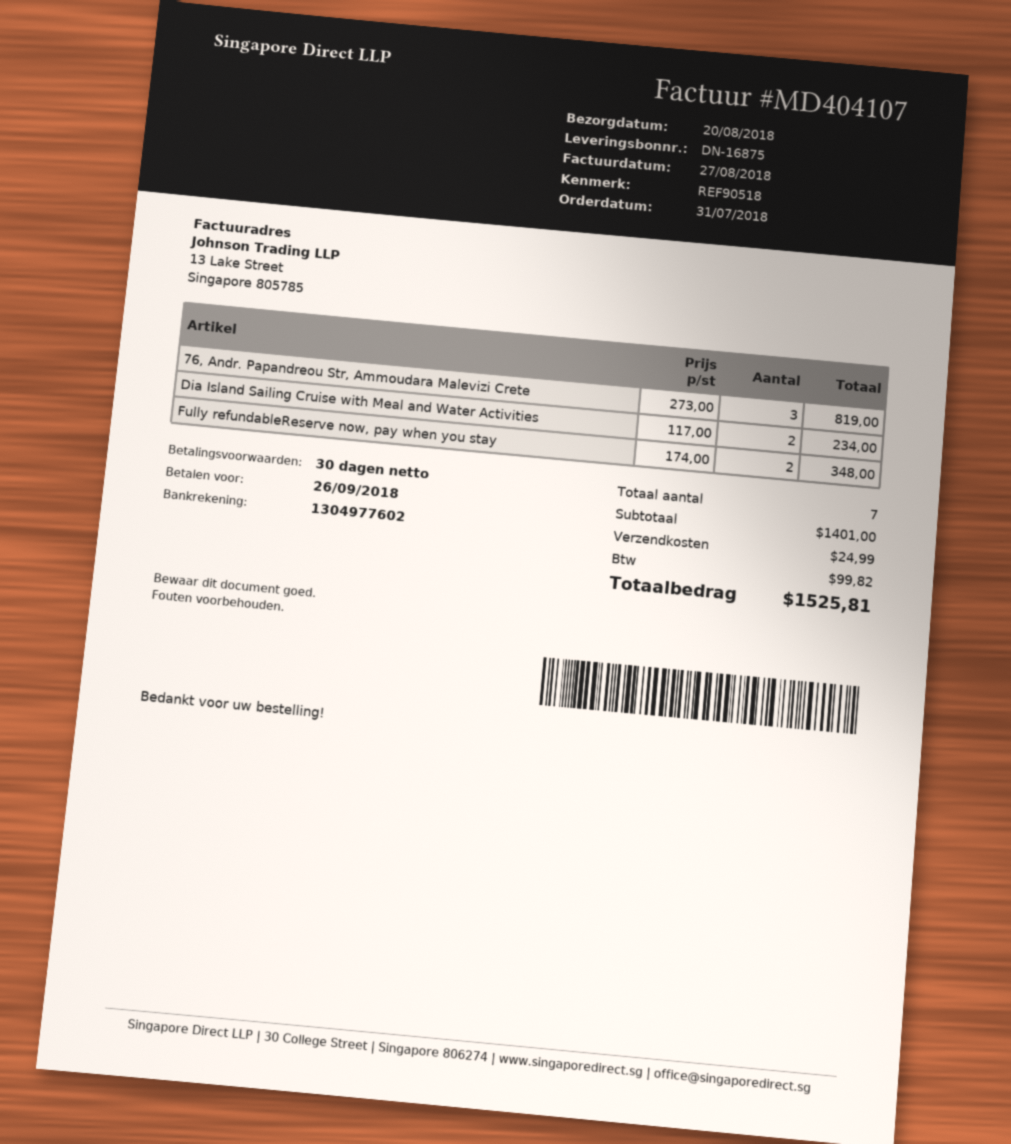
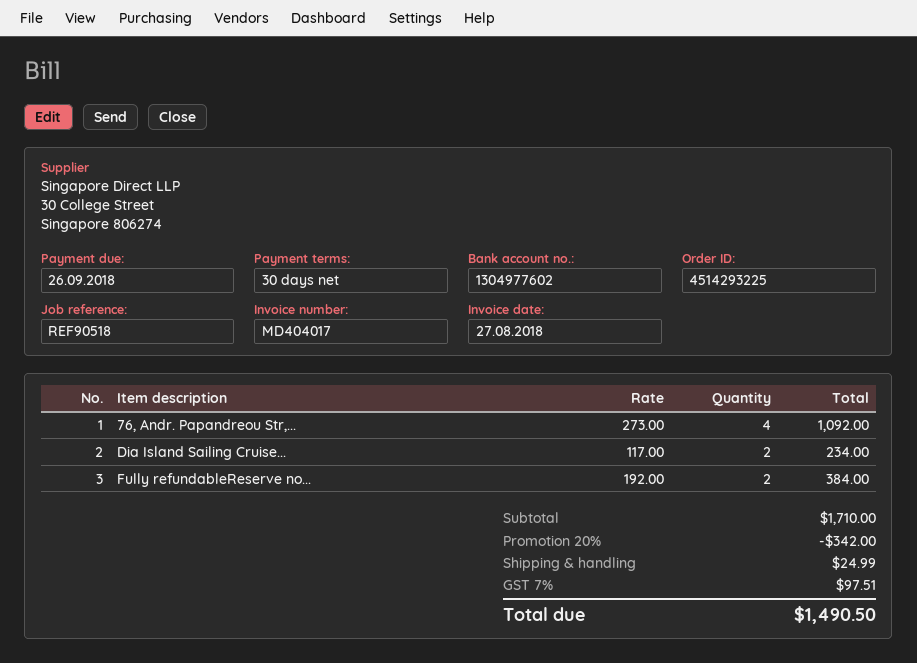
invoice number: MD404107 -> MD404017
76, Andr. Papandreou Str, Ammoudara Malevizi Crete: 3 x 273.00 = 819.00 -> 4 x 273.00 = 1092.00
Fully refundableReserve now, pay when you stay: 2 x 174.00 = 348.00 -> 2 x 192.00 = 384.00
subtotal: 1401.00 -> 1710.00
discount: none -> 20% = 342.00
tax: 99.82 -> 97.51
total: 1525.81 -> 1490.50

